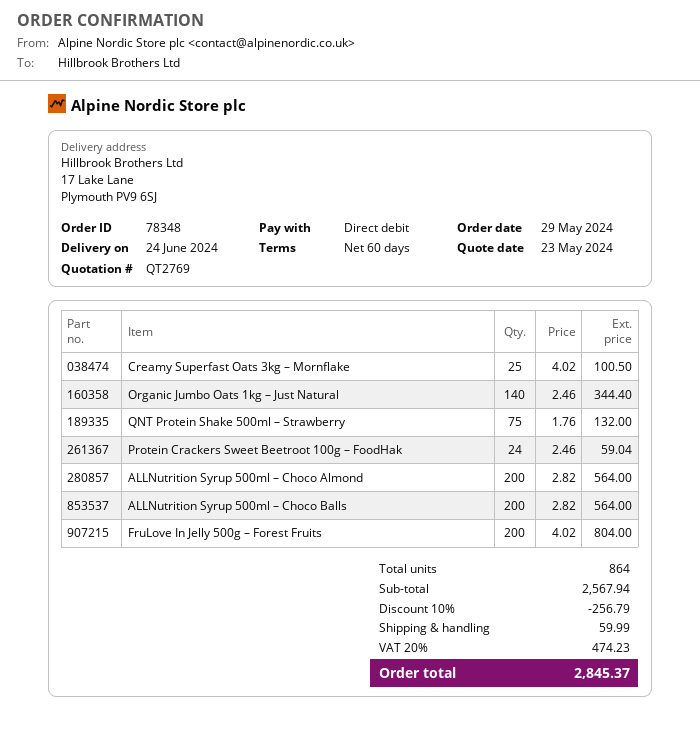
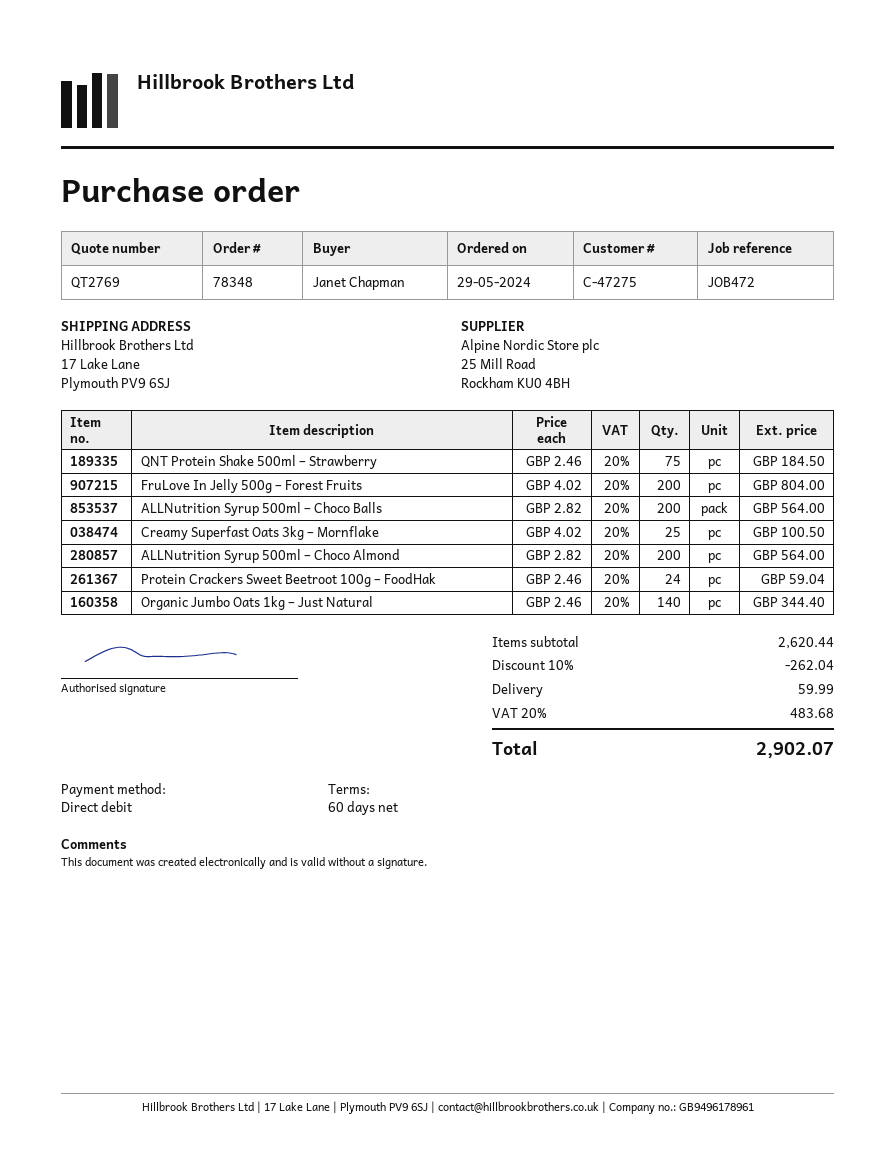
QNT Protein Shake 500ml – Strawberry: 75 x 1.76 = 132.00 -> 75 x 2.46 = 184.50
subtotal: 2567.94 -> 2620.44
discount: 10% = 256.79 -> 10% = 262.04
tax: 20% = 474.23 -> 20% = 483.68
total: 2845.37 -> 2902.07

